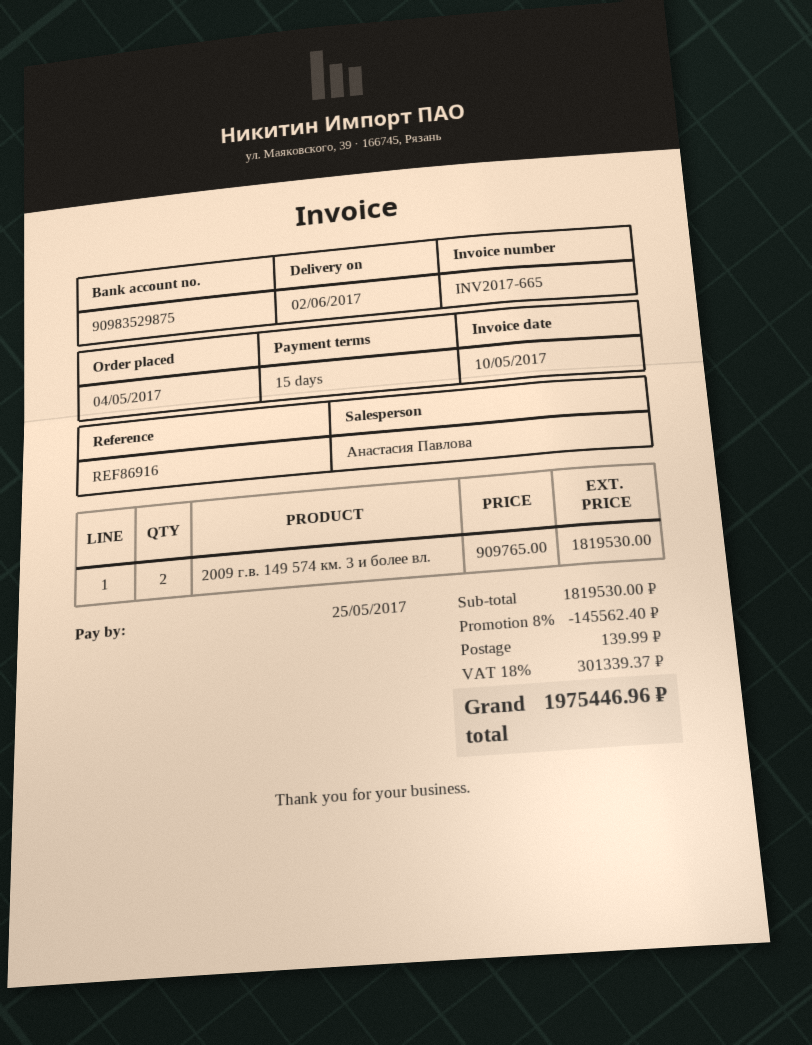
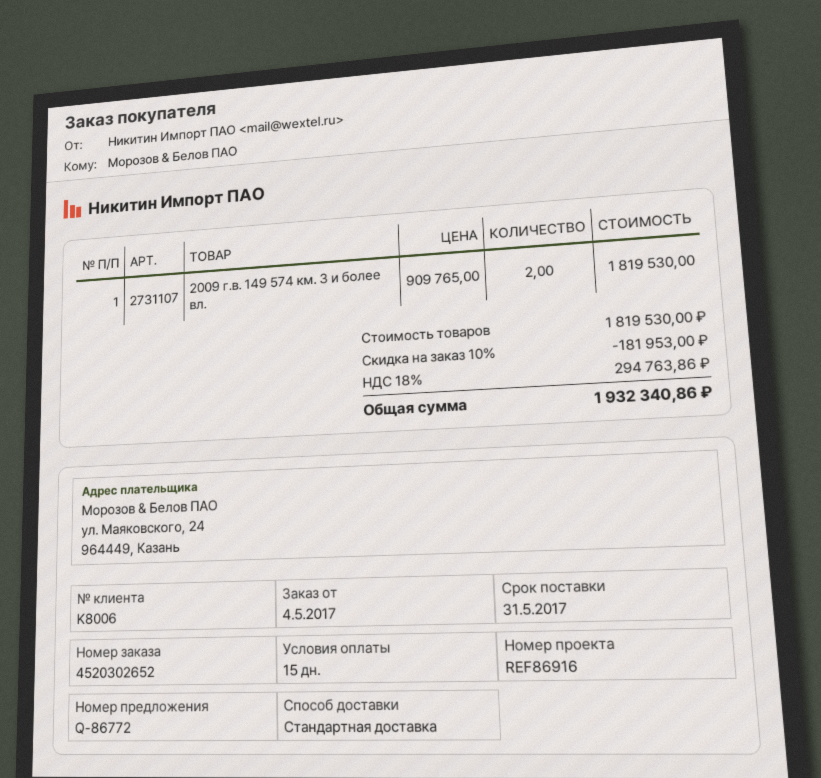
delivery date: 2017-06-02 -> 2017-05-31
discount: 8% = 145562.40 -> 10% = 181953.00
shipping: 139.99 -> none
tax: 18% = 301339.37 -> 18% = 294763.86
total: 1975446.96 -> 1932340.86

